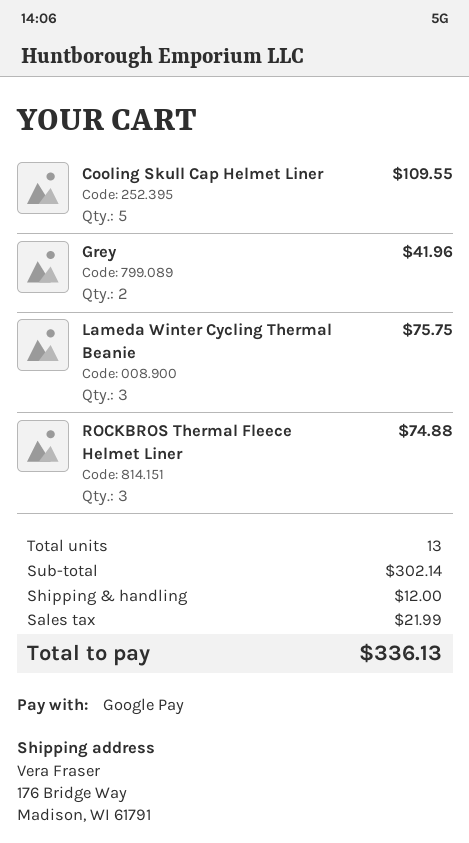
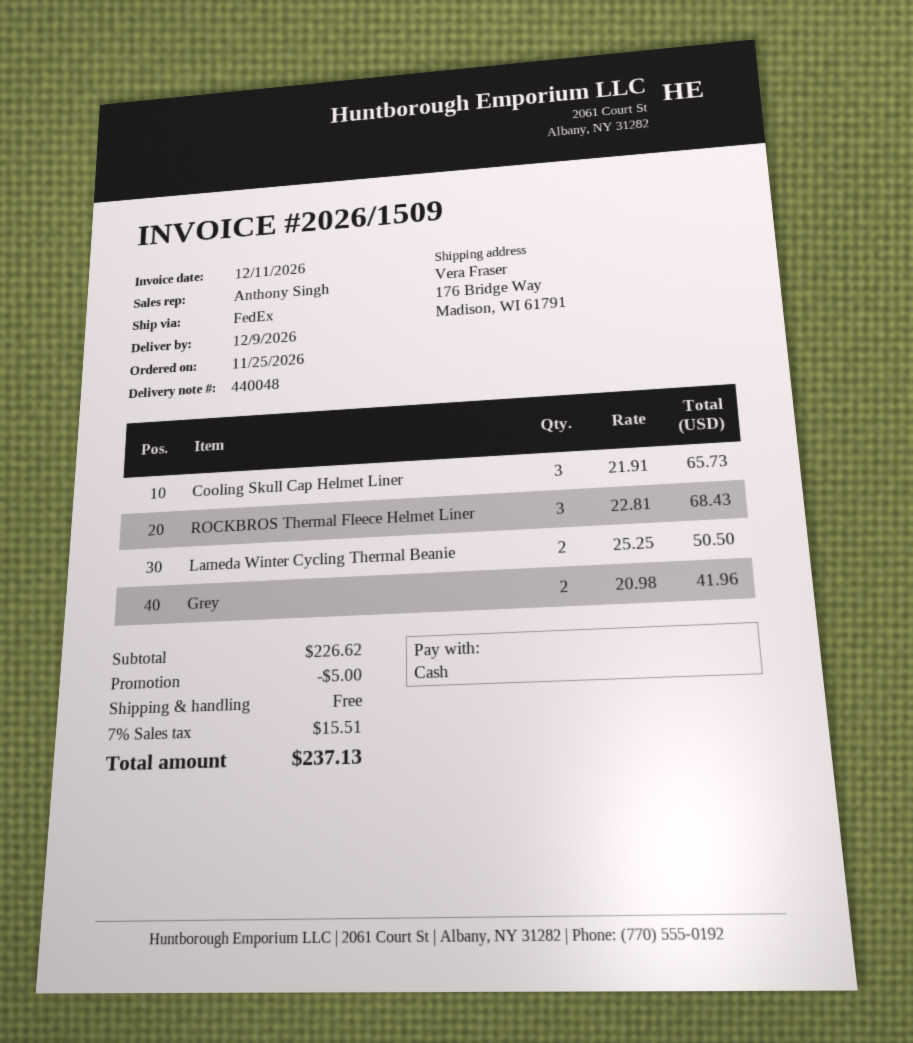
payment method: Google Pay -> cash
Cooling Skull Cap Helmet Liner: 5 for 109.55 -> 3 for 65.73
Lameda Winter Cycling Thermal Beanie: 3 for 75.75 -> 2 for 50.50
ROCKBROS Thermal Fleece Helmet Liner: 3 for 74.88 -> 3 for 68.43
subtotal: 302.14 -> 226.62
discount: none -> 5.00
shipping: 12.00 -> 0.00
tax: 21.99 -> 15.51
total: 336.13 -> 237.13

